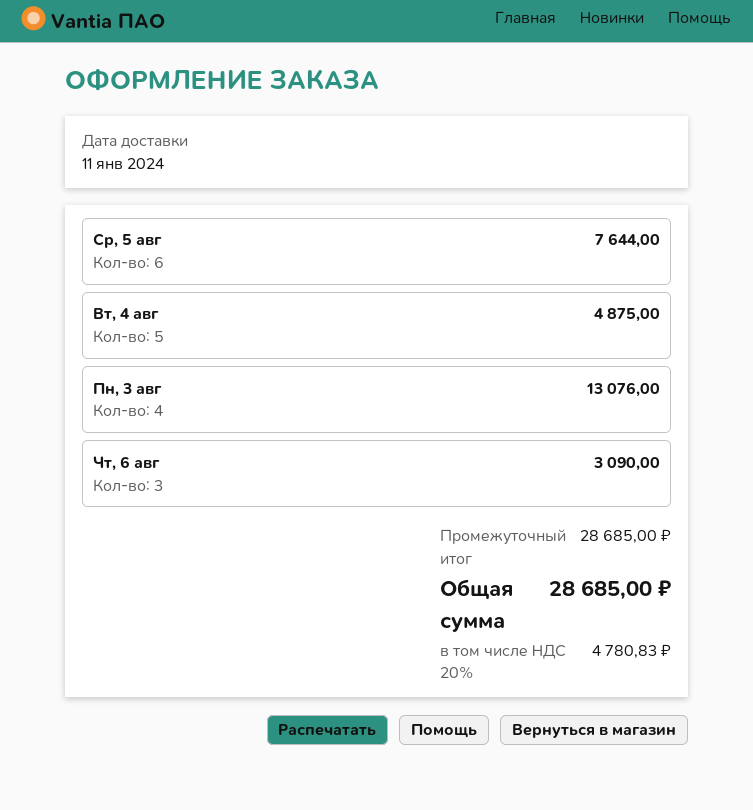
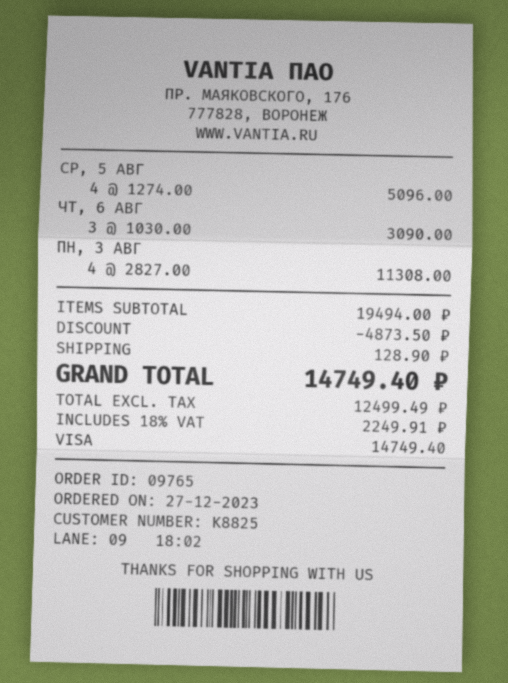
Ср, 5 авг: 6 for 7644.00 -> 4 for 5096.00
Вт, 4 авг: 5 for 4875.00 -> none
Пн, 3 авг: 4 for 13076.00 -> 4 for 11308.00
subtotal: 28685.00 -> 19494.00
discount: none -> 4873.50
shipping: none -> 128.90
tax: 20% = 4780.83 -> 18% = 2249.91
total: 28685.00 -> 14749.40

